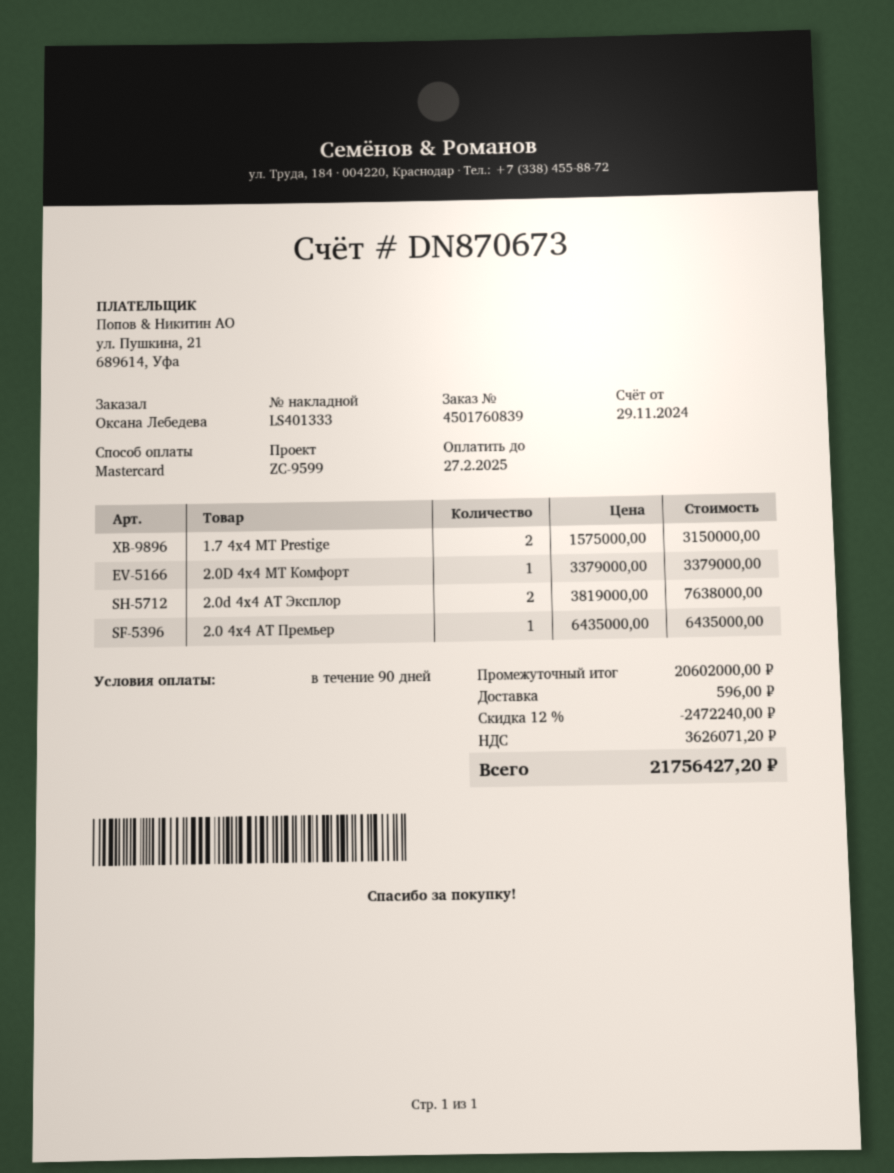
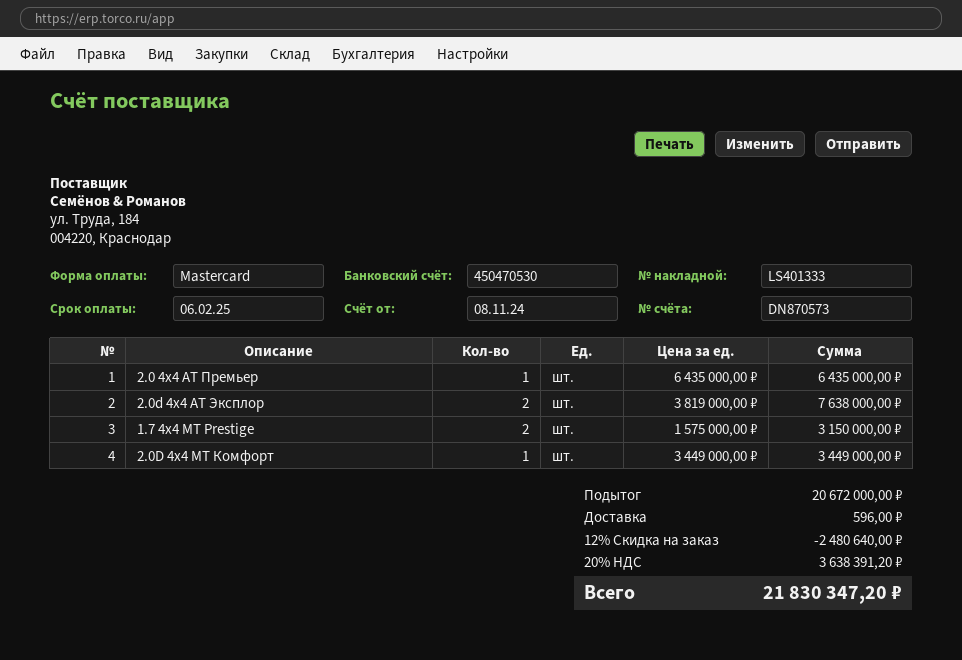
invoice number: DN870673 -> DN870573
invoice date: 2024-11-29 -> 2024-11-08
due date: 2025-02-27 -> 2025-02-06
2.0D 4x4 MT Комфорт: 1 x 3379000.00 = 3379000.00 -> 1 x 3449000.00 = 3449000.00
subtotal: 20602000.00 -> 20672000.00
discount: 12% = 2472240.00 -> 12% = 2480640.00
tax: 3626071.20 -> 3638391.20
total: 21756427.20 -> 21830347.20

